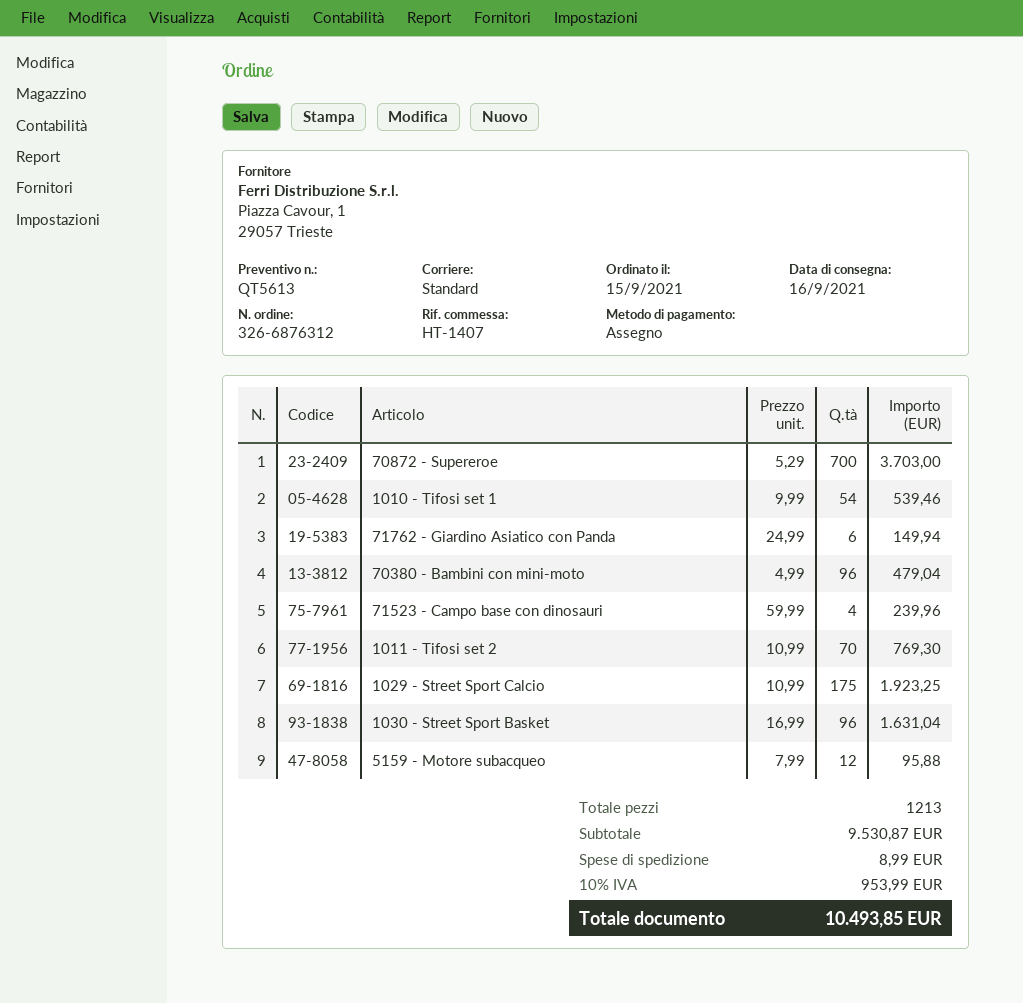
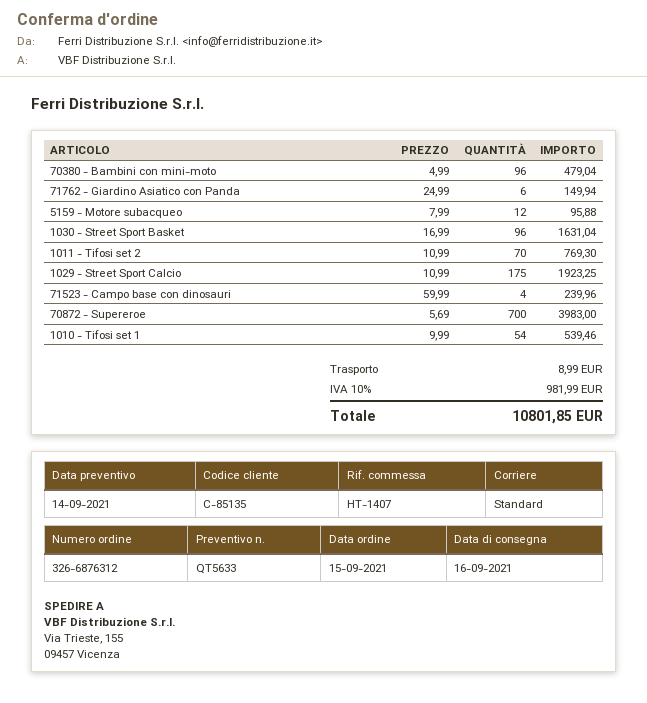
quote number: QT5613 -> QT5633
70872 - Supereroe: 700 x 5.29 = 3703.00 -> 700 x 5.69 = 3983.00
tax: 10% = 953.99 -> 10% = 981.99
total: 10493.85 -> 10801.85

